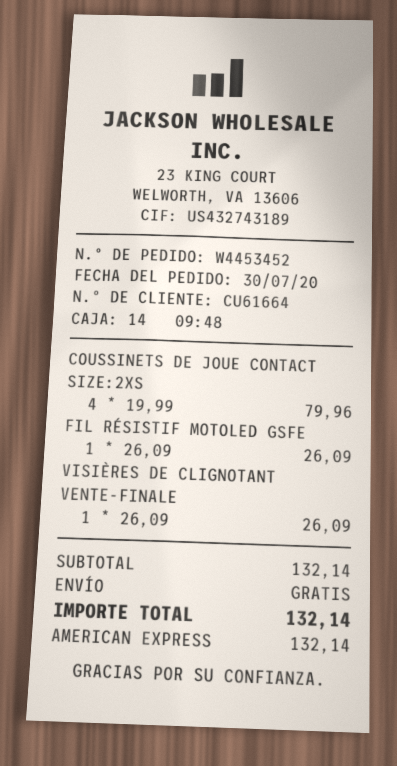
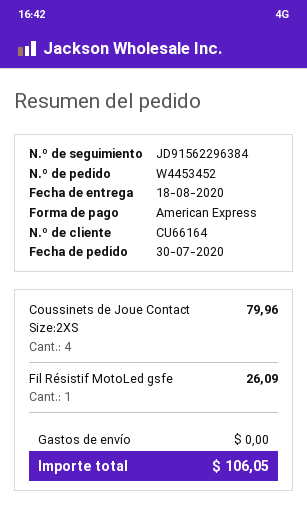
customer number: CU61664 -> CU66164
VISIÈRES DE CLIGNOTANT VENTE-FINALE: 1 for 26.09 -> none
total: 132.14 -> 106.05

